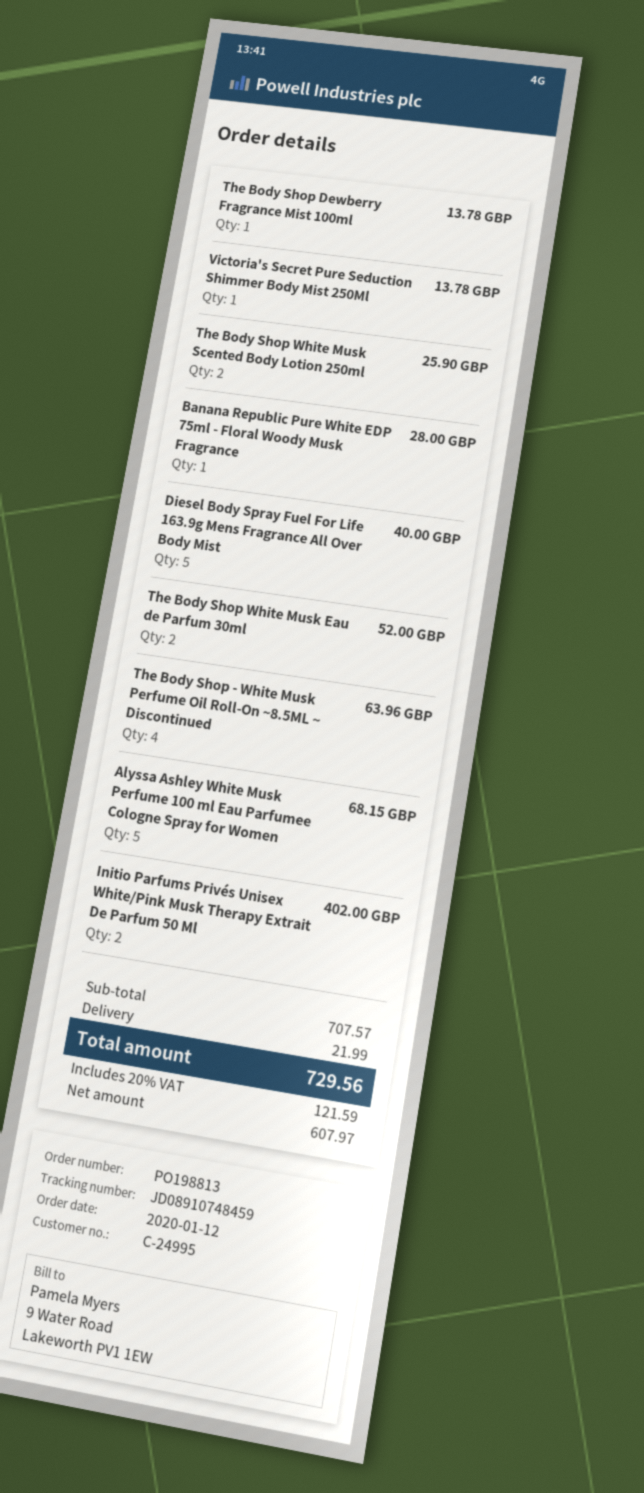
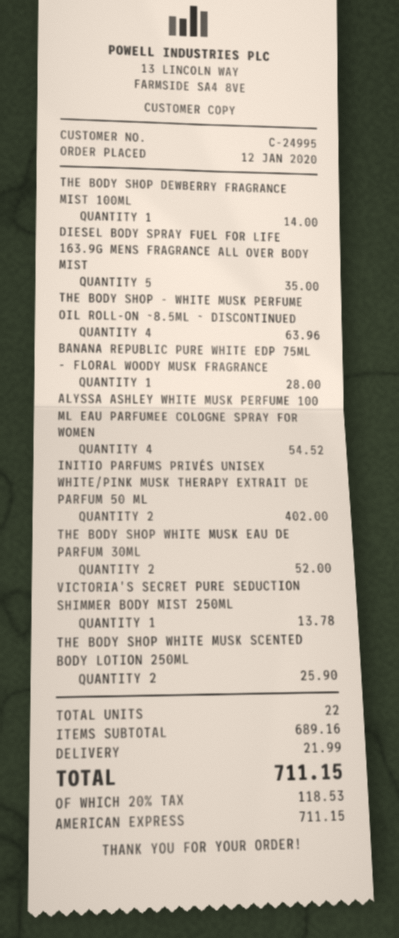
The Body Shop Dewberry Fragrance Mist 100ml: 1 for 13.78 -> 1 for 14.00
Diesel Body Spray Fuel For Life 163.9g Mens Fragrance All Over Body Mist: 5 for 40.00 -> 5 for 35.00
Alyssa Ashley White Musk Perfume 100 ml Eau Parfumee Cologne Spray for Women: 5 for 68.15 -> 4 for 54.52
subtotal: 707.57 -> 689.16
tax: 20% = 121.59 -> 20% = 118.53
total: 729.56 -> 711.15

